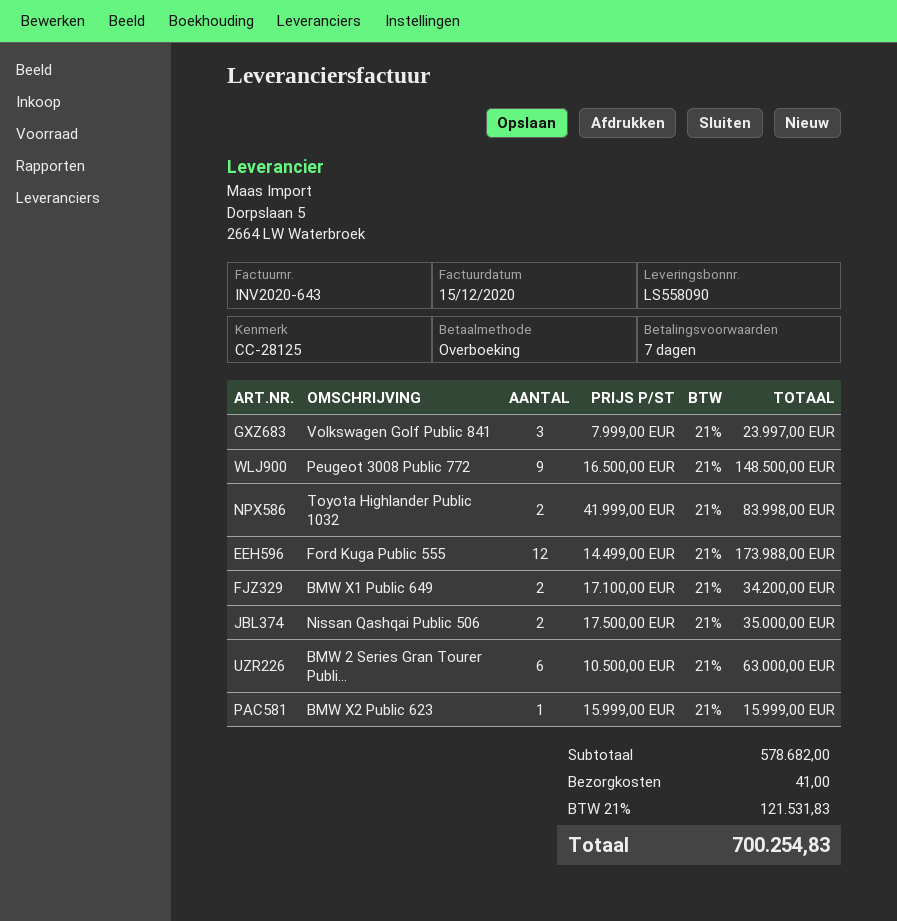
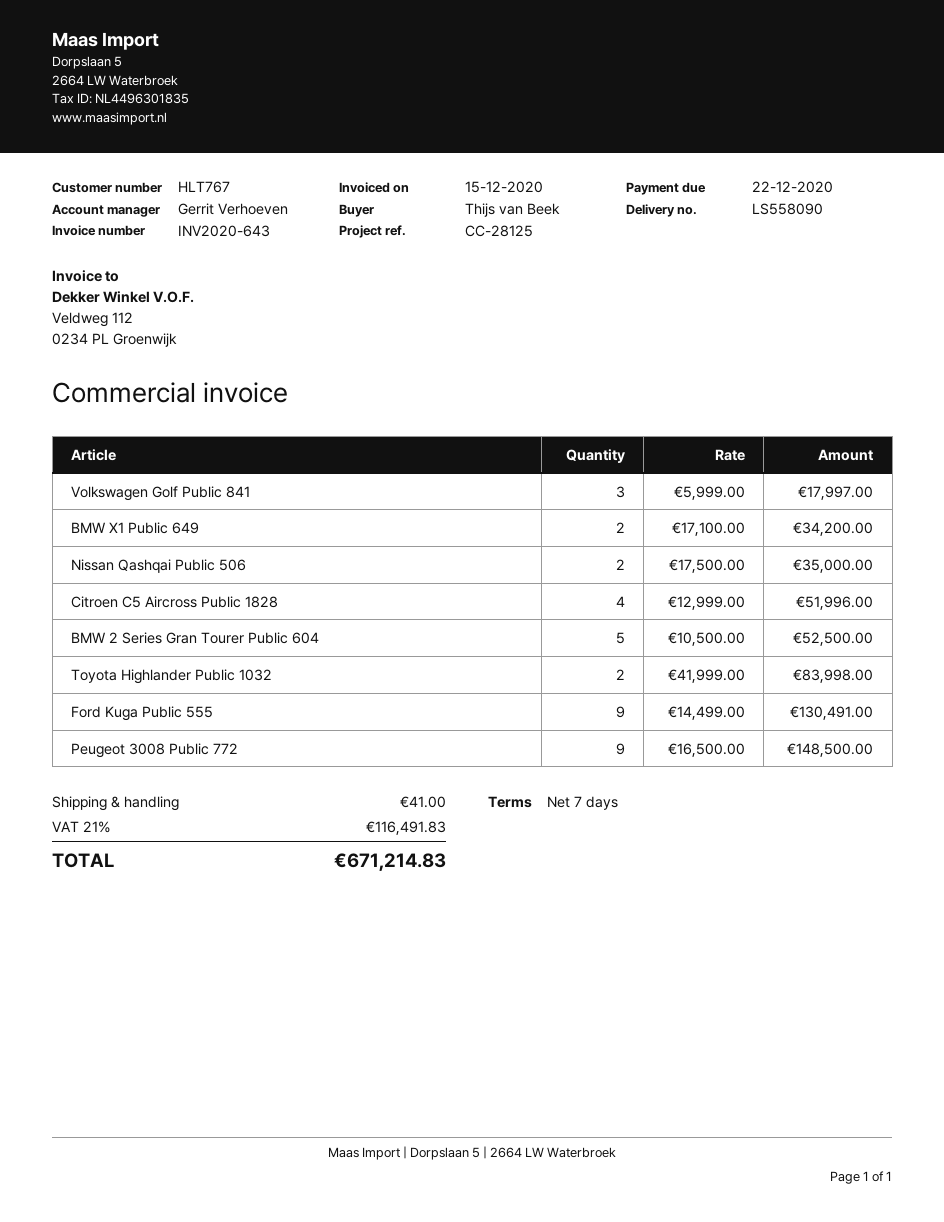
Volkswagen Golf Public 841: 3 x 7999.00 = 23997.00 -> 3 x 5999.00 = 17997.00
Ford Kuga Public 555: 12 x 14499.00 = 173988.00 -> 9 x 14499.00 = 130491.00
BMW 2 Series Gran Tourer Publi...: 6 x 10500.00 = 63000.00 -> 5 x 10500.00 = 52500.00
BMW X2 Public 623: 1 x 15999.00 = 15999.00 -> none
Citroen C5 Aircross Public 1828: none -> 4 x 12999.00 = 51996.00
tax: 21% = 121531.83 -> 21% = 116491.83
total: 700254.83 -> 671214.83

